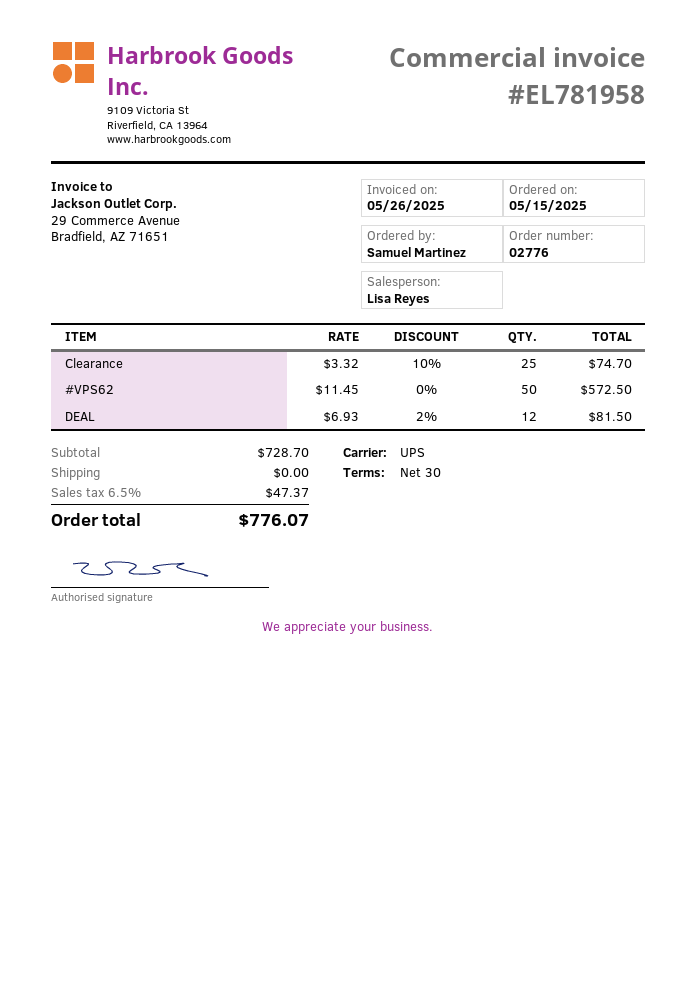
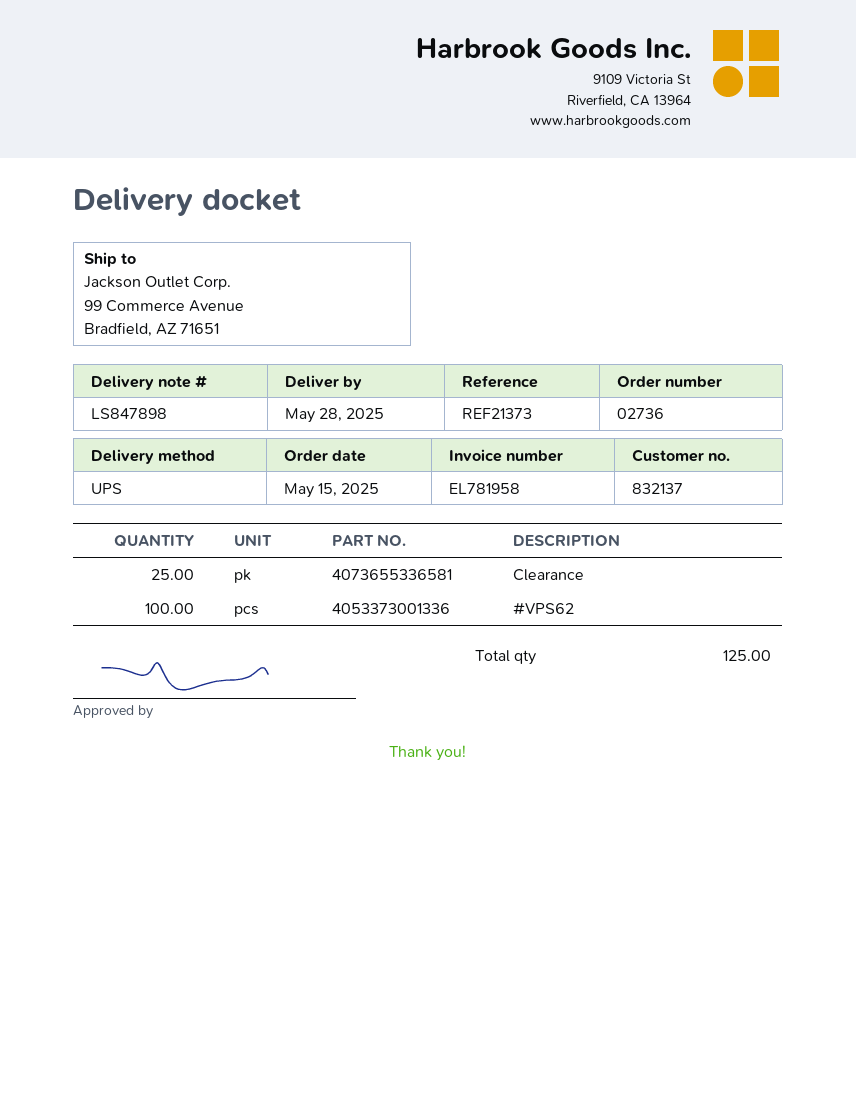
order number: 02776 -> 02736
#VPS62: 50 -> 100
DEAL: 12 -> none

